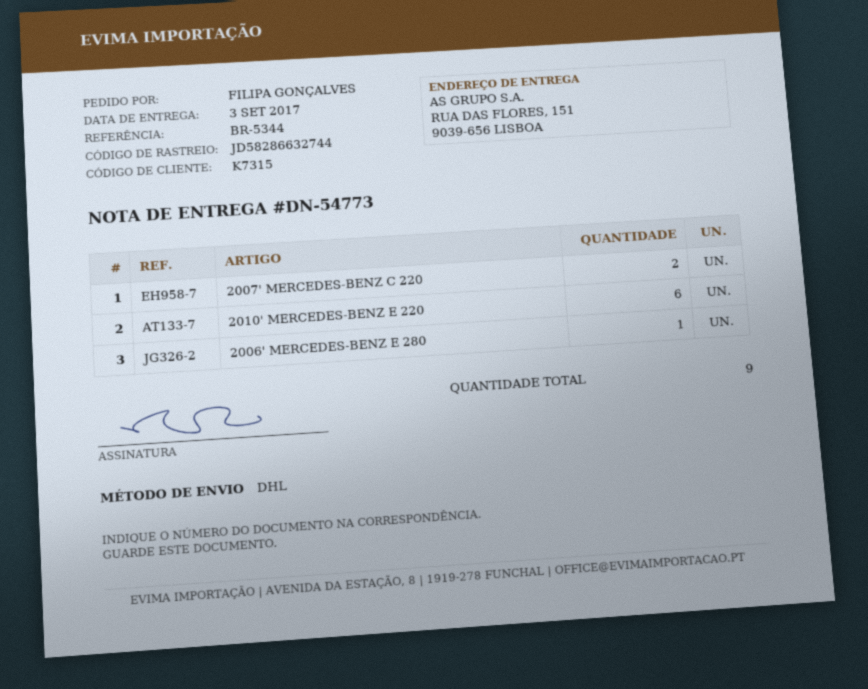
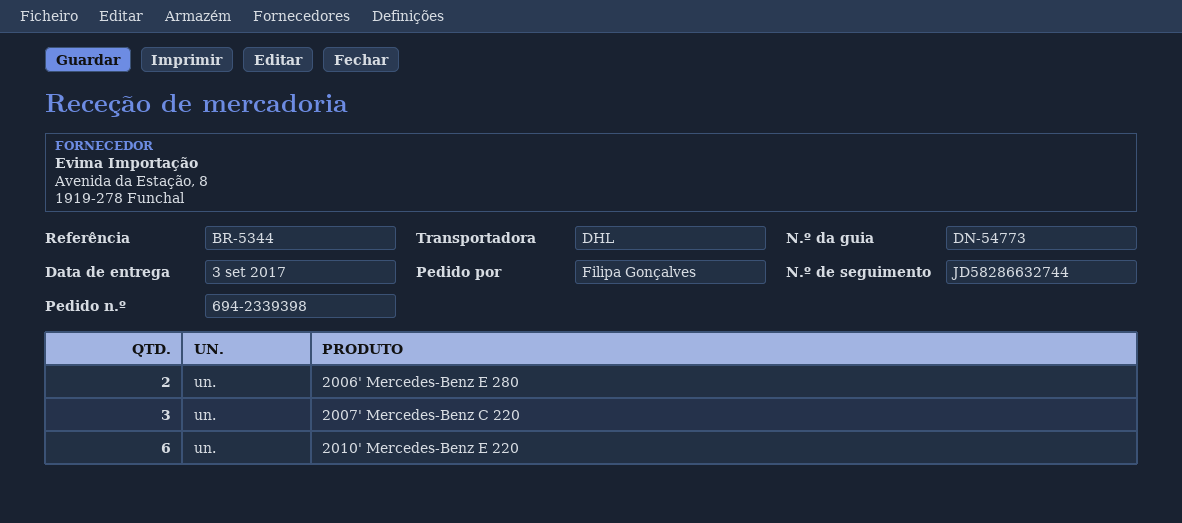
2007' MERCEDES-BENZ C 220: 2 -> 3
2006' MERCEDES-BENZ E 280: 1 -> 2

